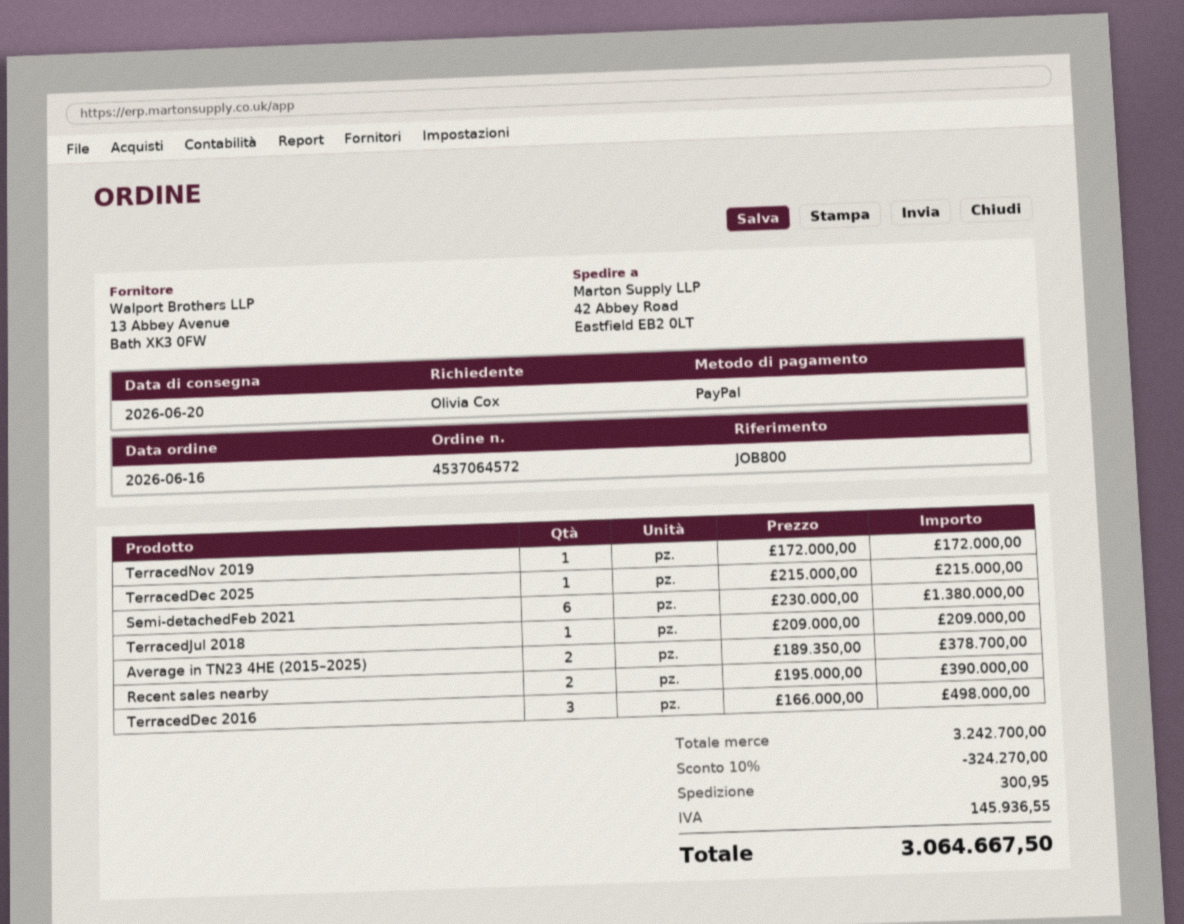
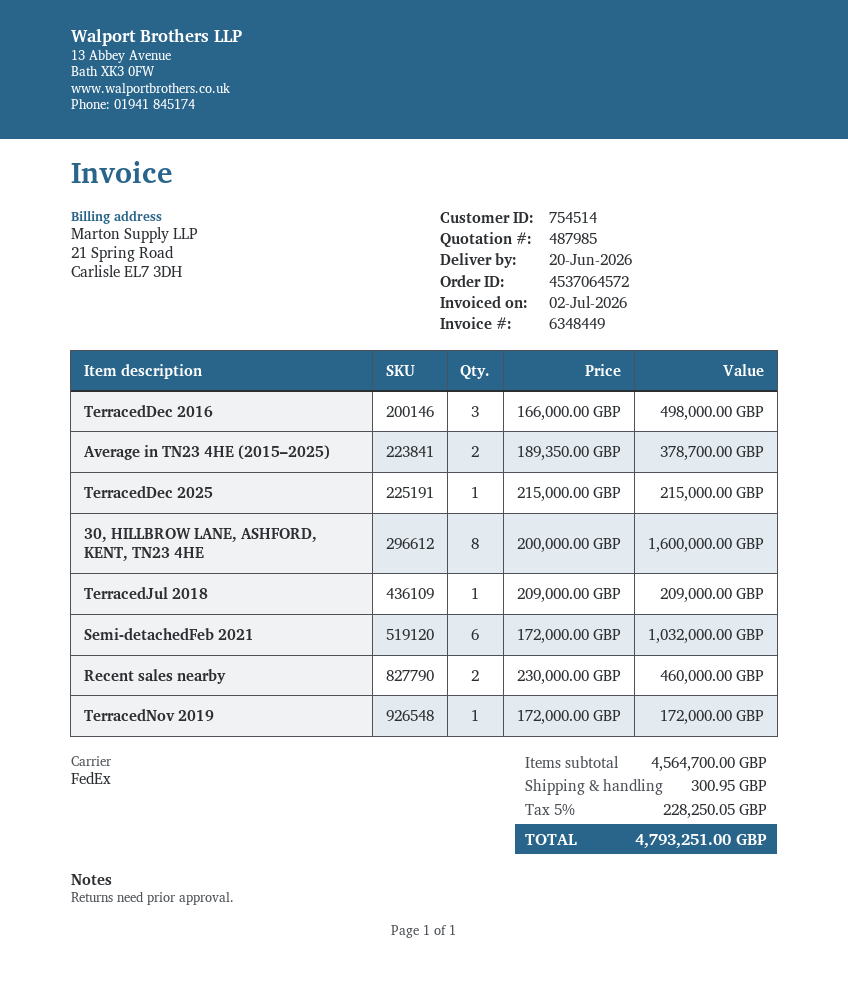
Semi-detachedFeb 2021: 6 x 230000.00 = 1380000.00 -> 6 x 172000.00 = 1032000.00
Recent sales nearby: 2 x 195000.00 = 390000.00 -> 2 x 230000.00 = 460000.00
30, HILLBROW LANE, ASHFORD, KENT, TN23 4HE: none -> 8 x 200000.00 = 1600000.00
subtotal: 3242700.00 -> 4564700.00
discount: 10% = 324270.00 -> none
tax: 145936.55 -> 228250.05
total: 3064667.50 -> 4793251.00

